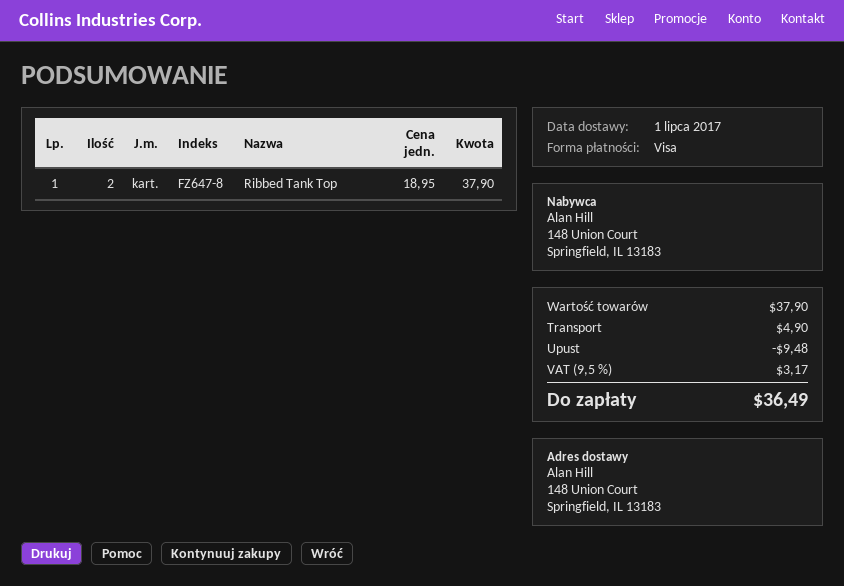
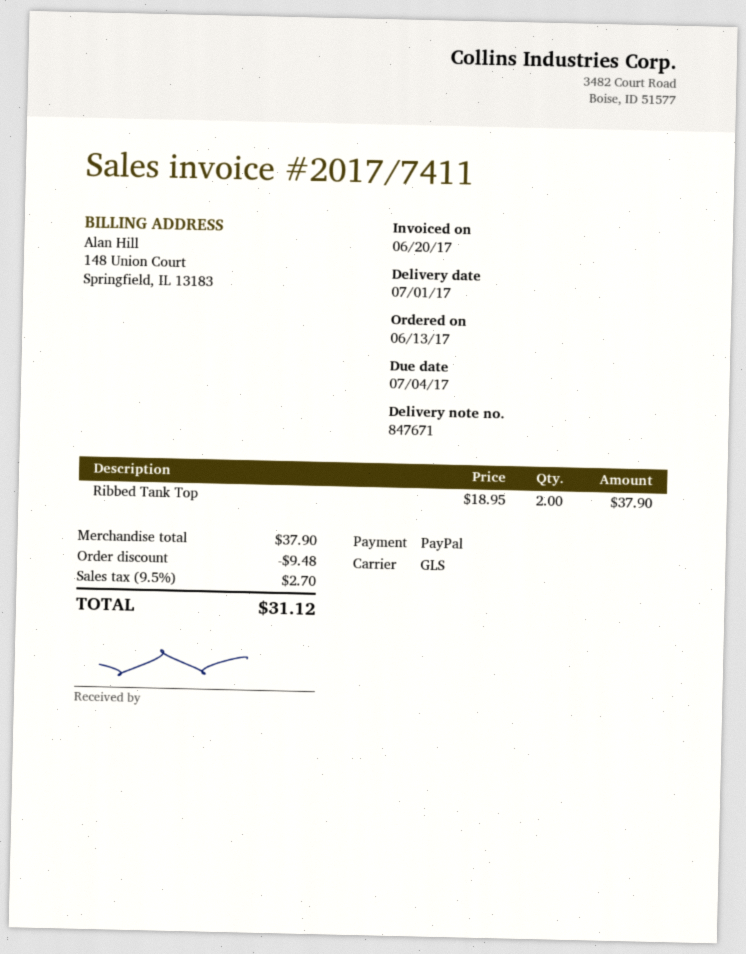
payment method: Visa -> PayPal
shipping: 4.90 -> none
tax: 9.5% = 3.17 -> 9.5% = 2.70
total: 36.49 -> 31.12

